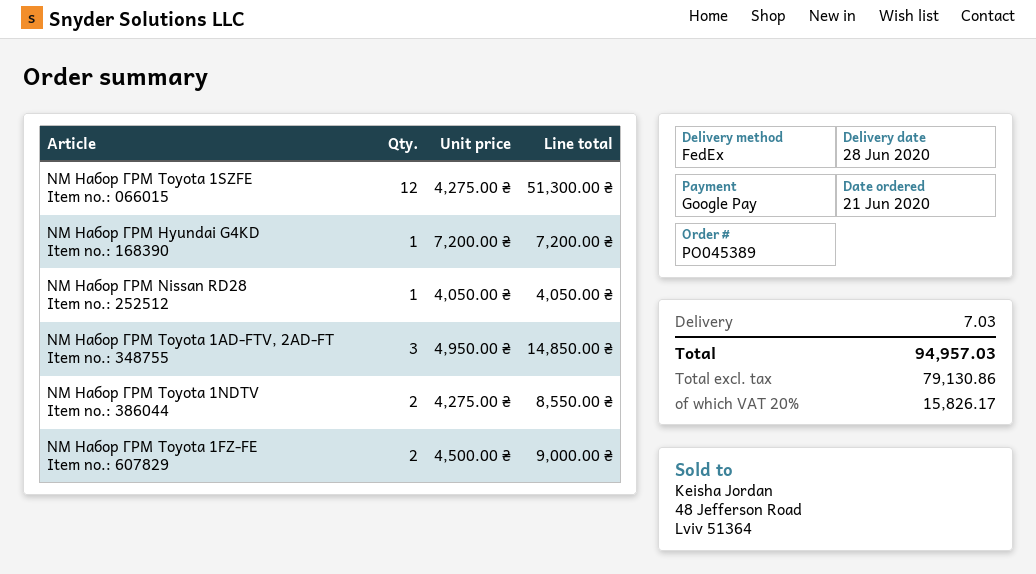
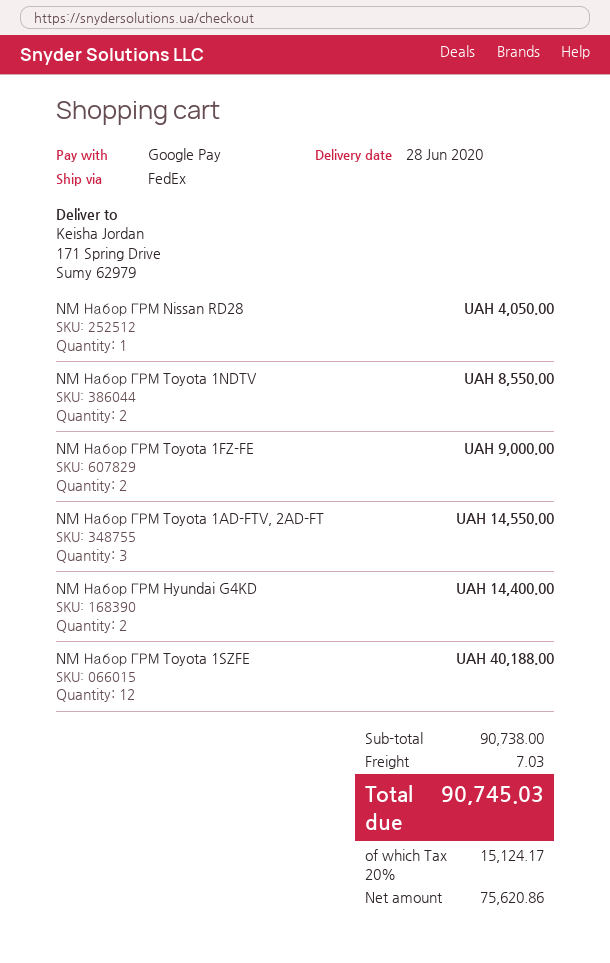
NM Набор ГРМ Toyota 1SZFE: 12 for 51300.00 -> 12 for 40188.00
NM Набор ГРМ Hyundai G4KD: 1 for 7200.00 -> 2 for 14400.00
NM Набор ГРМ Toyota 1AD-FTV, 2AD-FT: 3 for 14850.00 -> 3 for 14550.00
net: 79130.86 -> 75620.86
tax: 20% = 15826.17 -> 20% = 15124.17
total: 94957.03 -> 90745.03

